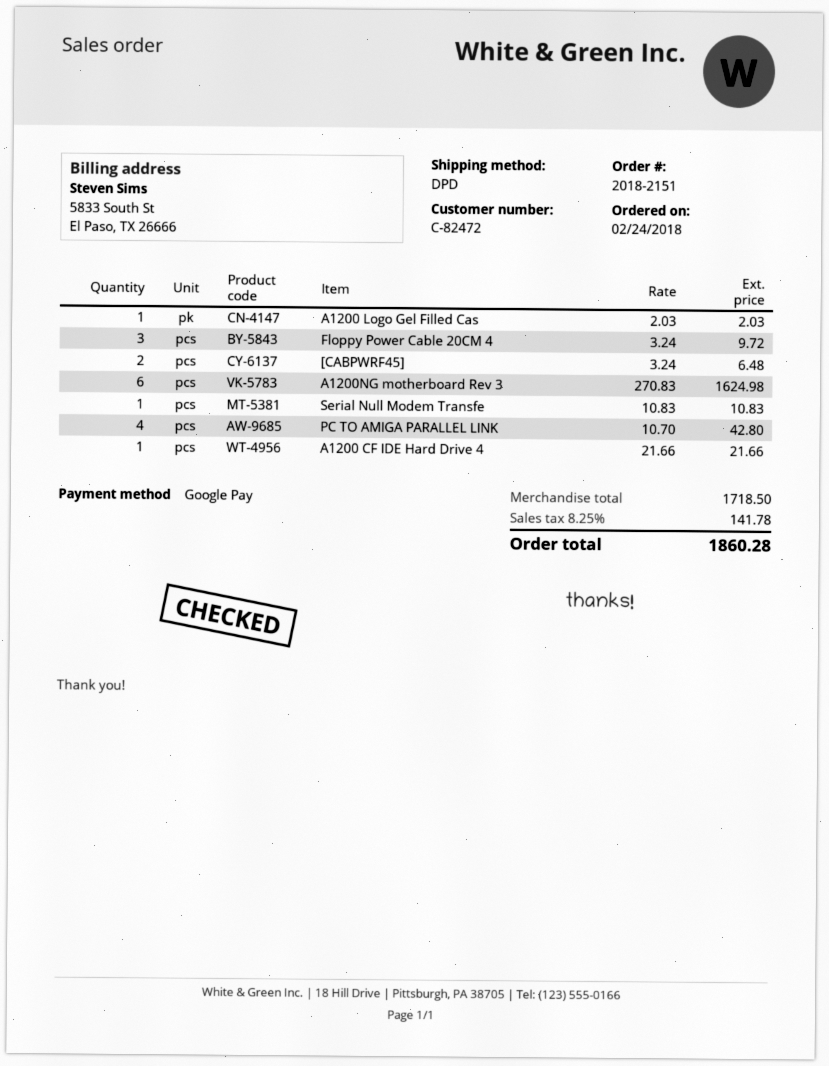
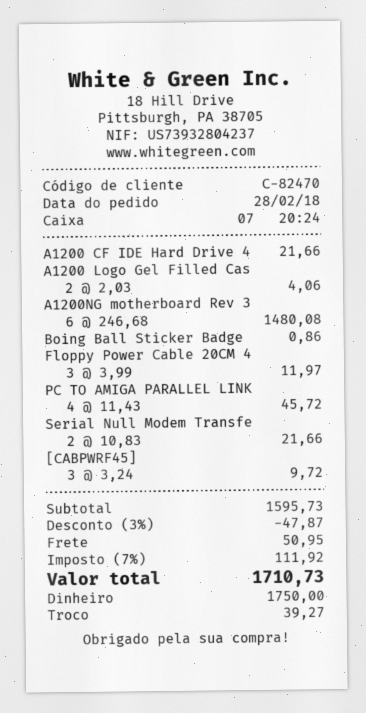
order date: 2018-02-24 -> 2018-02-28
customer number: C-82472 -> C-82470
payment method: Google Pay -> cash
A1200 Logo Gel Filled Cas: 1 x 2.03 = 2.03 -> 2 x 2.03 = 4.06
Floppy Power Cable 20CM 4: 3 x 3.24 = 9.72 -> 3 x 3.99 = 11.97
[CABPWRF45]: 2 x 3.24 = 6.48 -> 3 x 3.24 = 9.72
A1200NG motherboard Rev 3: 6 x 270.83 = 1624.98 -> 6 x 246.68 = 1480.08
Serial Null Modem Transfe: 1 x 10.83 = 10.83 -> 2 x 10.83 = 21.66
PC TO AMIGA PARALLEL LINK: 4 x 10.70 = 42.80 -> 4 x 11.43 = 45.72
Boing Ball Sticker Badge: none -> 1 x 0.86 = 0.86
subtotal: 1718.50 -> 1595.73
discount: none -> 3% = 47.87
shipping: none -> 50.95
tax: 8.25% = 141.78 -> 7% = 111.92
total: 1860.28 -> 1710.73

